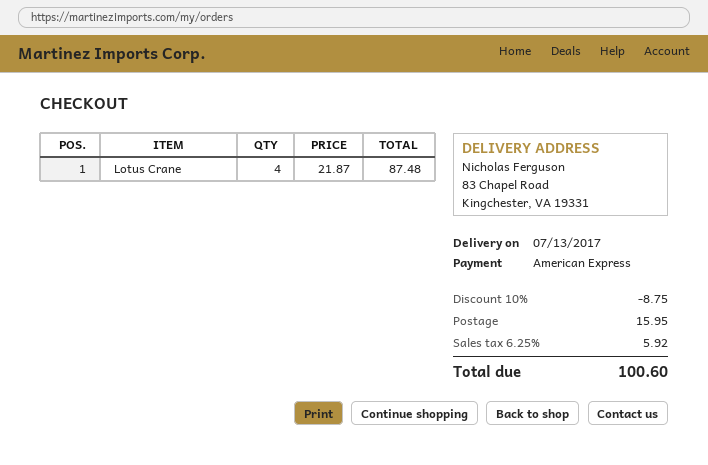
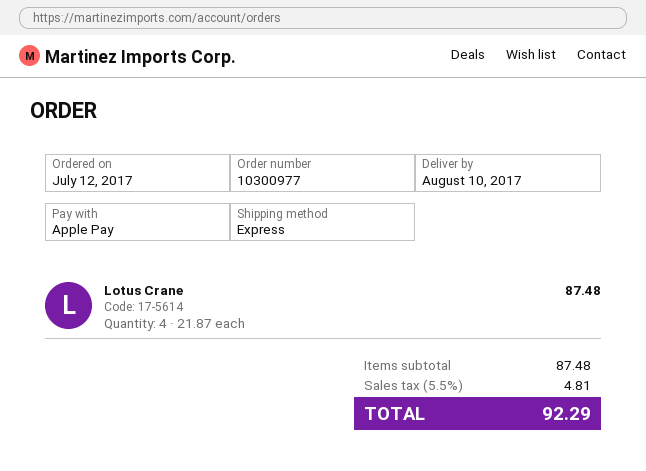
delivery date: 2017-07-13 -> 2017-08-10
payment method: American Express -> Apple Pay
discount: 10% = 8.75 -> none
shipping: 15.95 -> none
tax: 6.25% = 5.92 -> 5.5% = 4.81
total: 100.60 -> 92.29

